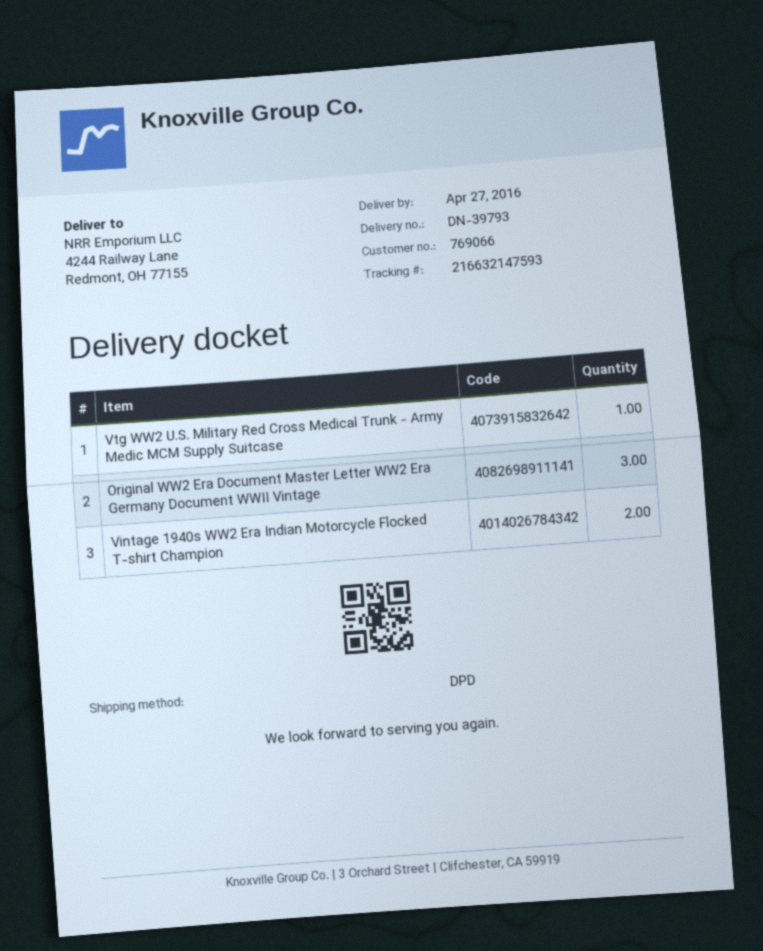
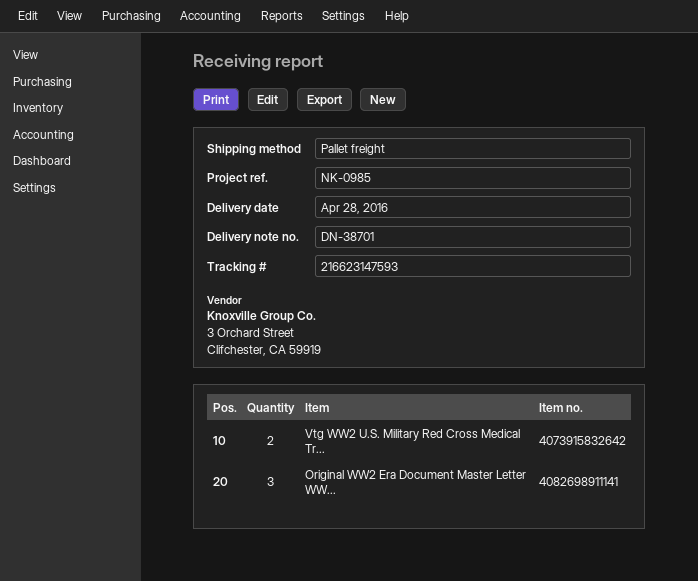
delivery note number: DN-39793 -> DN-38701
delivery date: 2016-04-27 -> 2016-04-28
shipping method: DPD -> pallet freight
tracking number: 216632147593 -> 216623147593
Vtg WW2 U.S. Military Red Cross Medical Trunk - Army Medic MCM Supply Suitcase: 1 -> 2
Vintage 1940s WW2 Era Indian Motorcycle Flocked T-shirt Champion: 2 -> none

